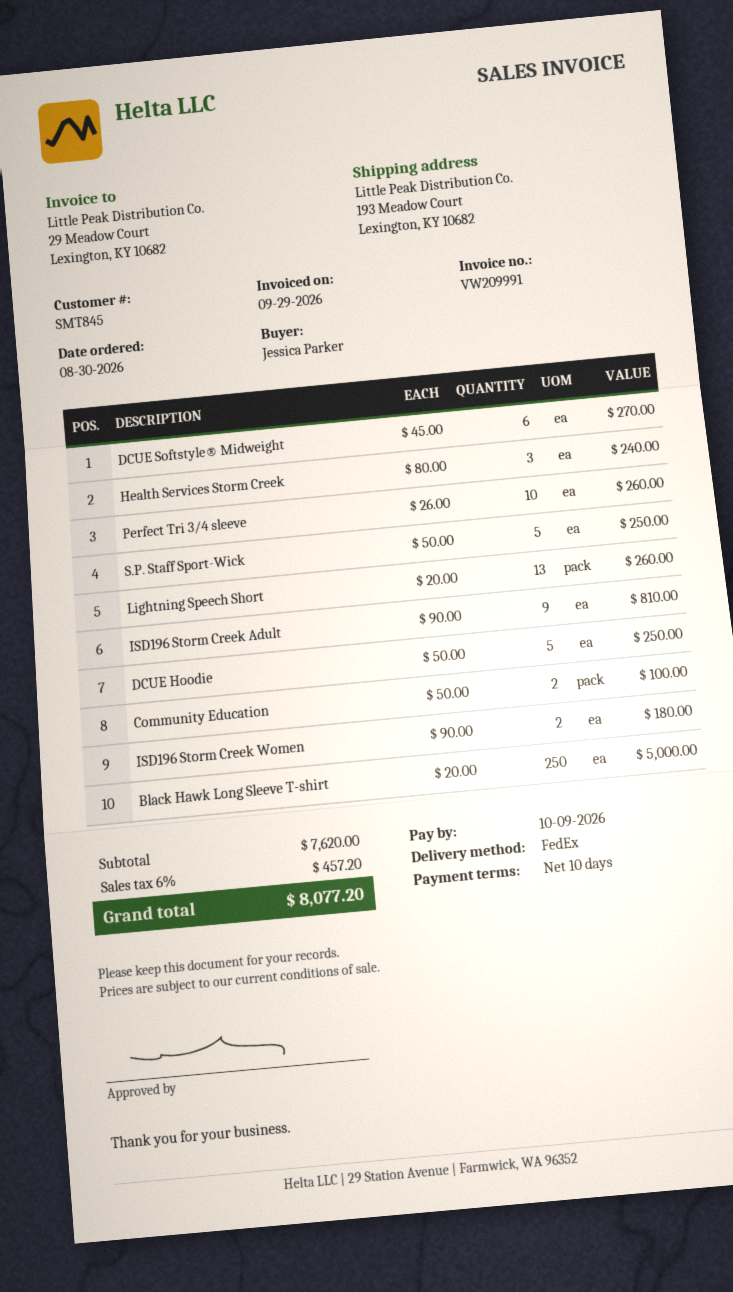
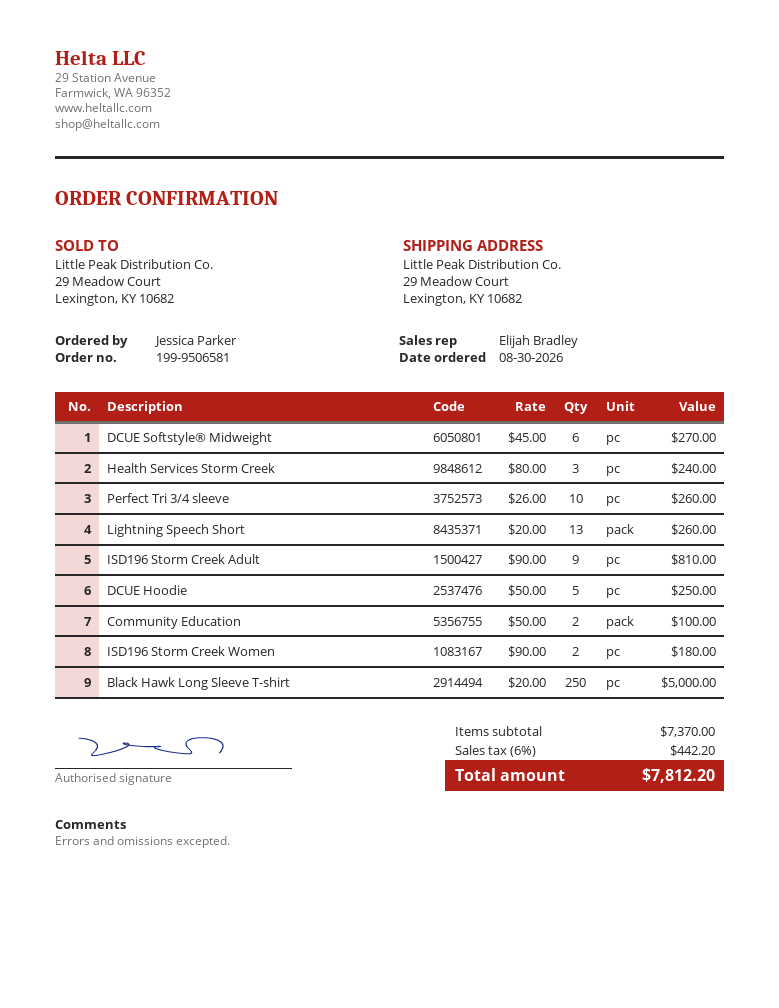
ship to: 193 Meadow Court, Lexington, KY 10682 -> 29 Meadow Court, Lexington, KY 10682
S.P. Staff Sport-Wick: 5 x 50.00 = 250.00 -> none
subtotal: 7620.00 -> 7370.00
tax: 6% = 457.20 -> 6% = 442.20
total: 8077.20 -> 7812.20

